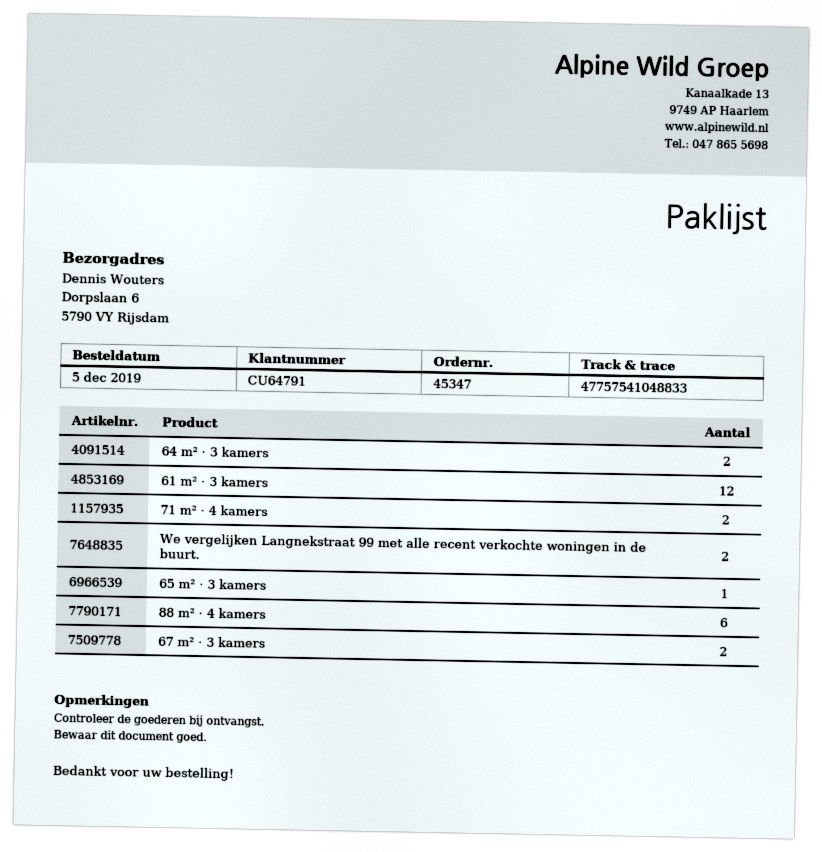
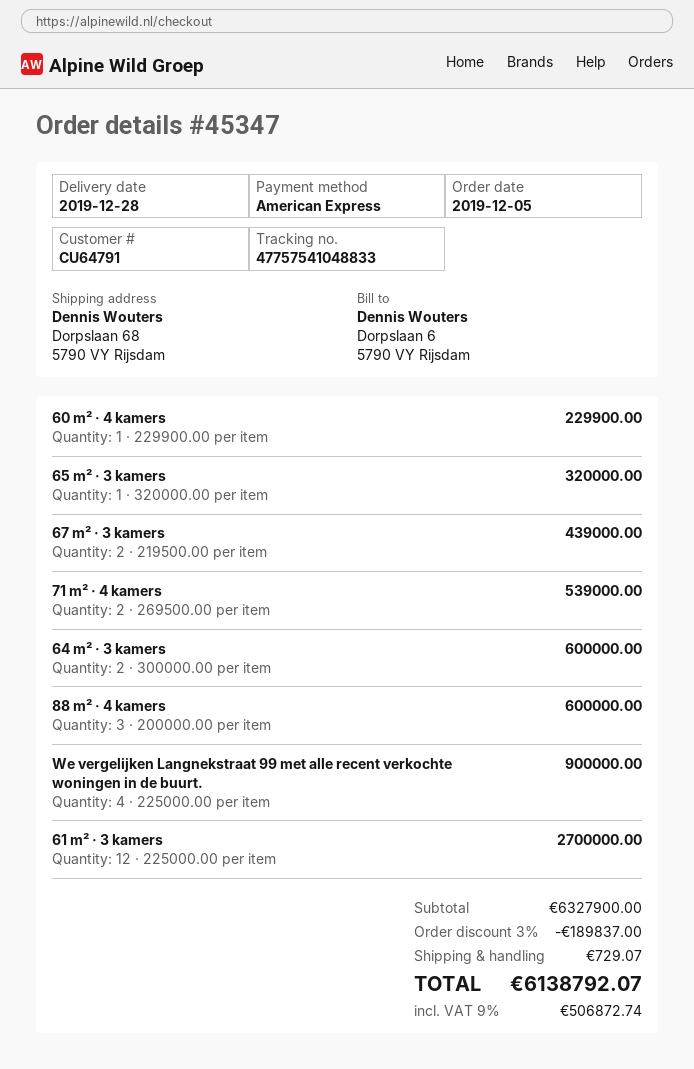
ship to: Dorpslaan 6, 5790 VY Rijsdam -> Dorpslaan 68, 5790 VY Rijsdam
We vergelijken Langnekstraat 99 met alle recent verkochte woningen in de buurt.: 2 -> 4
88 m² · 4 kamers: 6 -> 3
60 m² · 4 kamers: none -> 1

